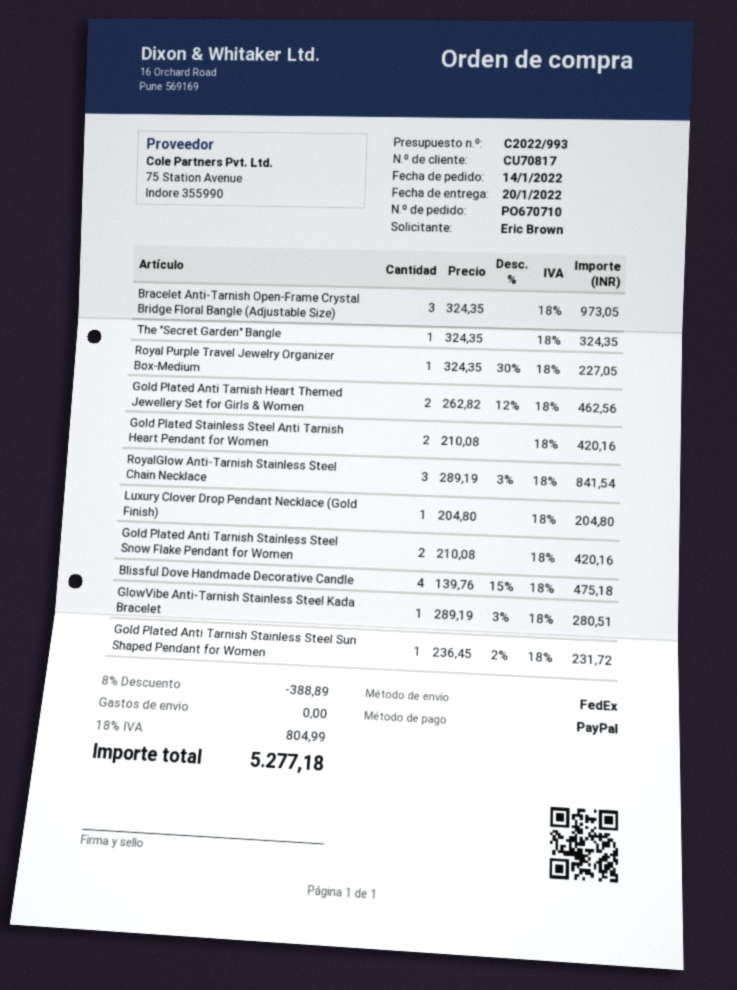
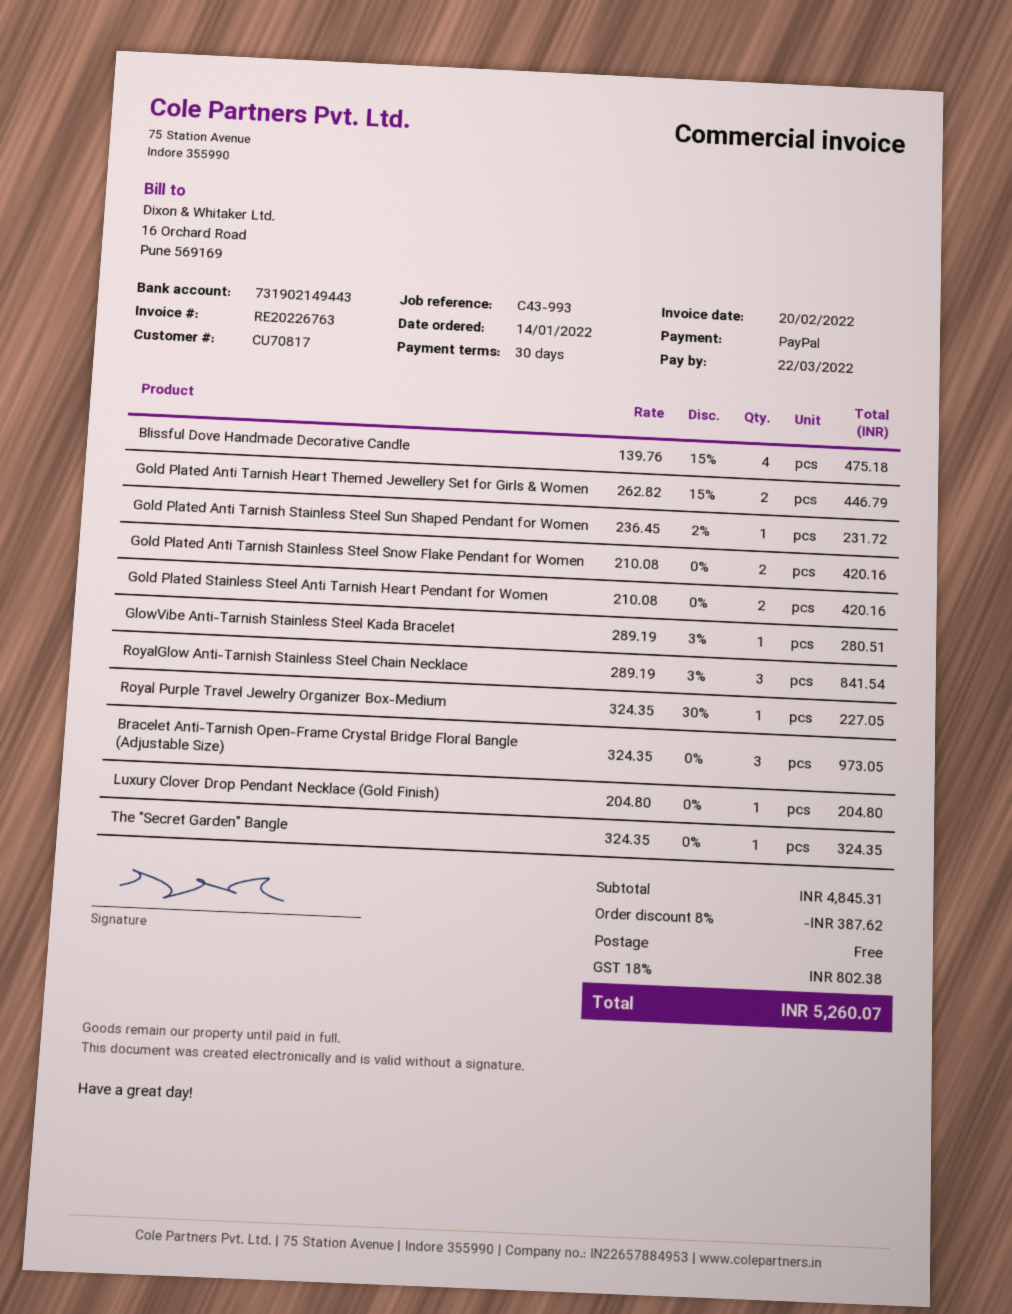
Gold Plated Anti Tarnish Heart Themed Jewellery Set for Girls & Women: 2 x 262.82 - 12% = 462.56 -> 2 x 262.82 - 15% = 446.79
discount: 8% = 388.89 -> 8% = 387.62
tax: 18% = 804.99 -> 18% = 802.38
total: 5277.18 -> 5260.07

